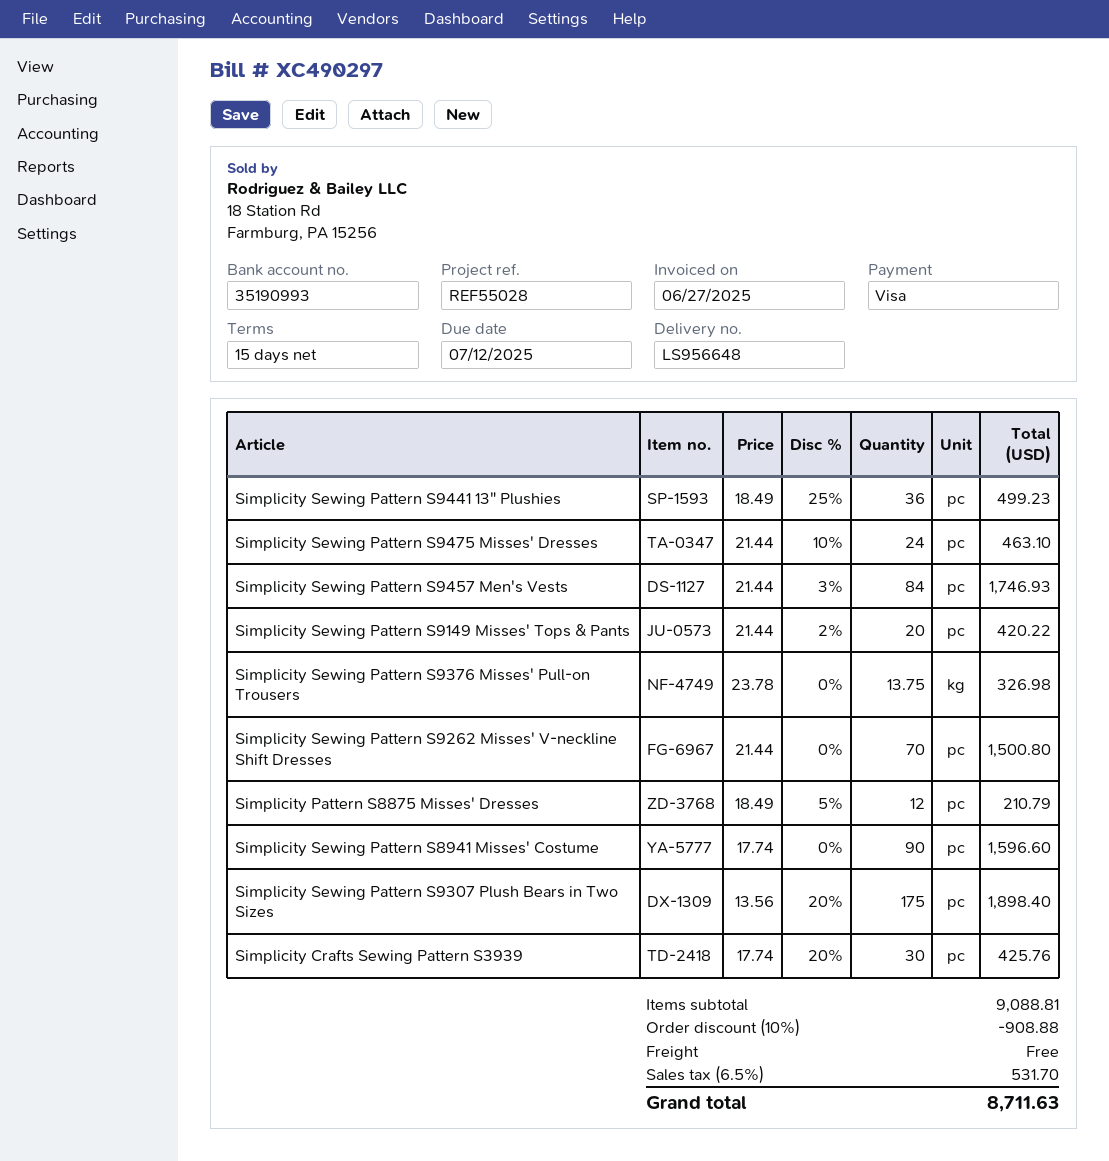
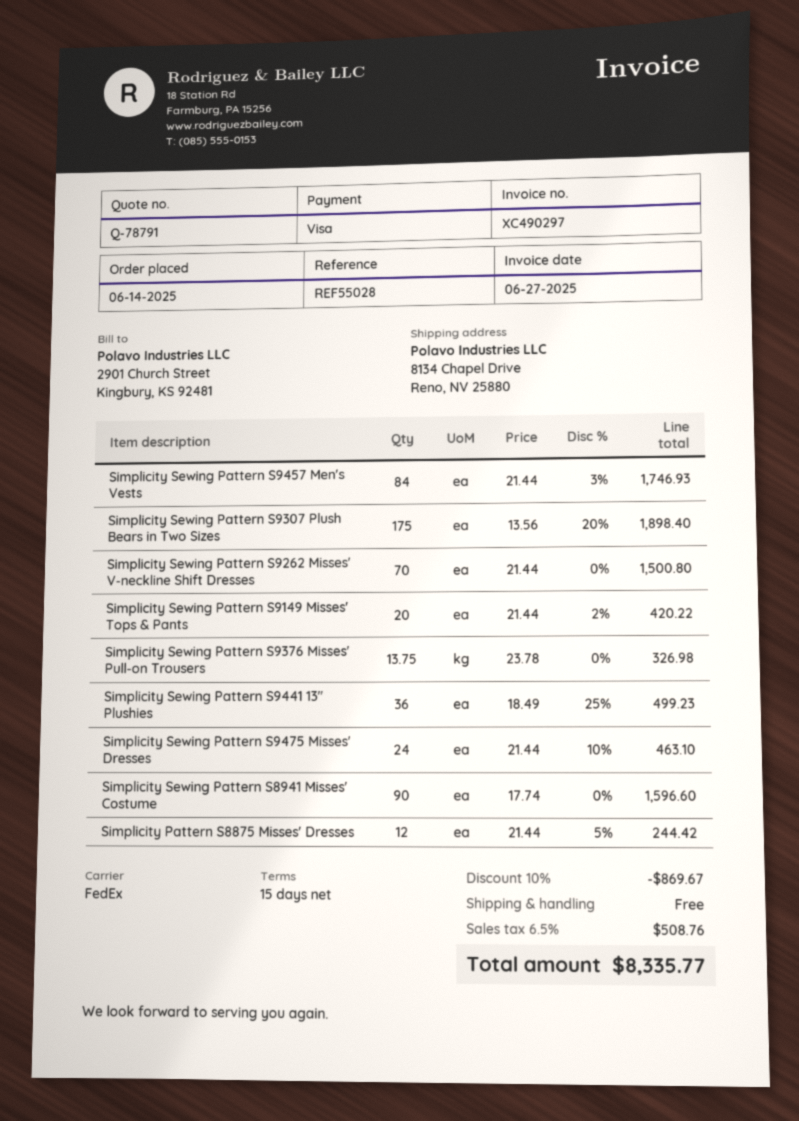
Simplicity Pattern S8875 Misses' Dresses: 12 x 18.49 - 5% = 210.79 -> 12 x 21.44 - 5% = 244.42
Simplicity Crafts Sewing Pattern S3939: 30 x 17.74 - 20% = 425.76 -> none
discount: 10% = 908.88 -> 10% = 869.67
tax: 6.5% = 531.70 -> 6.5% = 508.76
total: 8711.63 -> 8335.77

